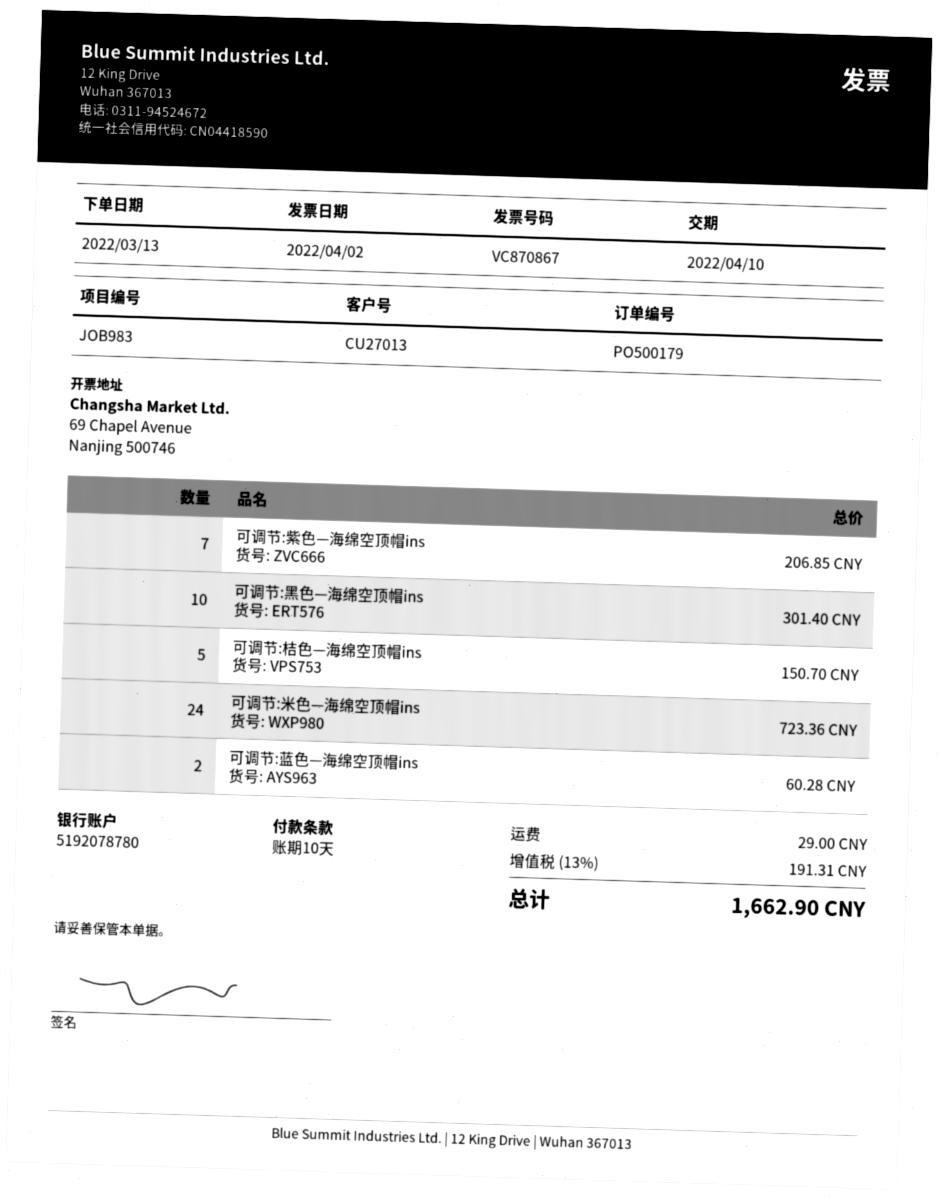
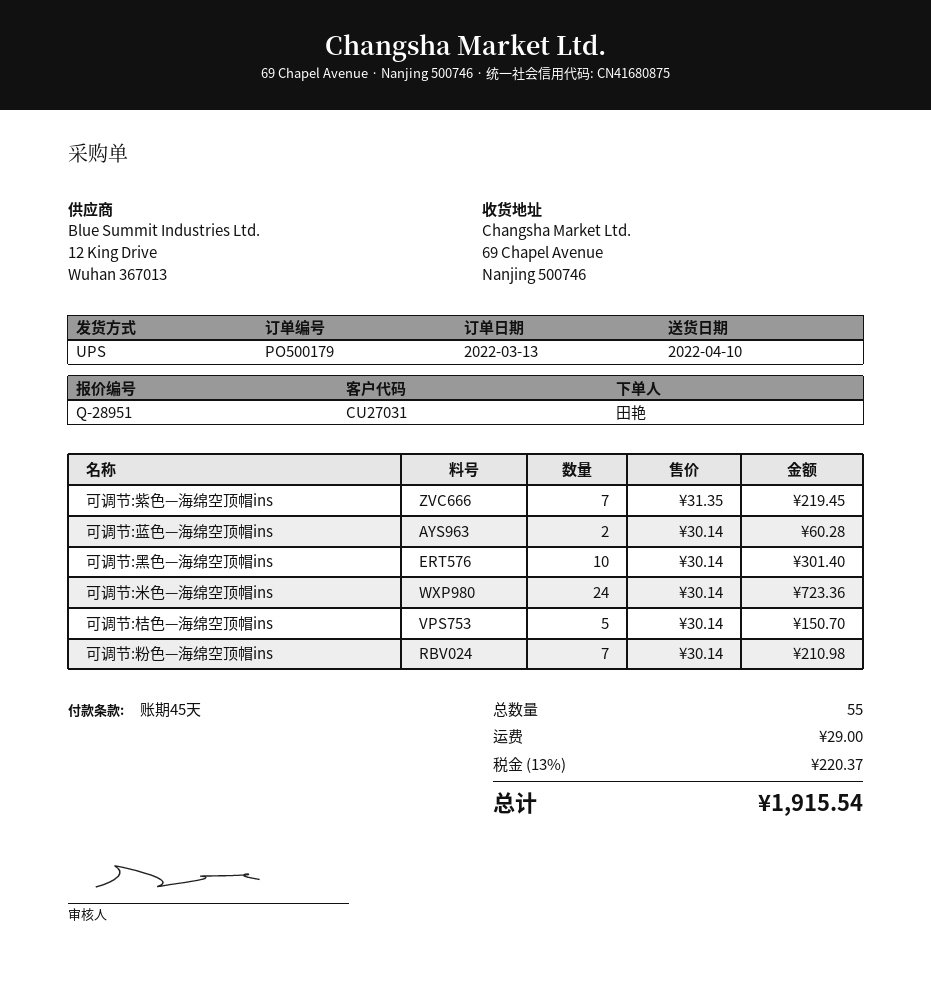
payment terms: 10 days -> 45 days
customer number: CU27013 -> CU27031
可调节:紫色—海绵空顶帽ins: 7 for 206.85 -> 7 for 219.45
可调节:粉色—海绵空顶帽ins: none -> 7 for 210.98
tax: 13% = 191.31 -> 13% = 220.37
total: 1662.90 -> 1915.54

